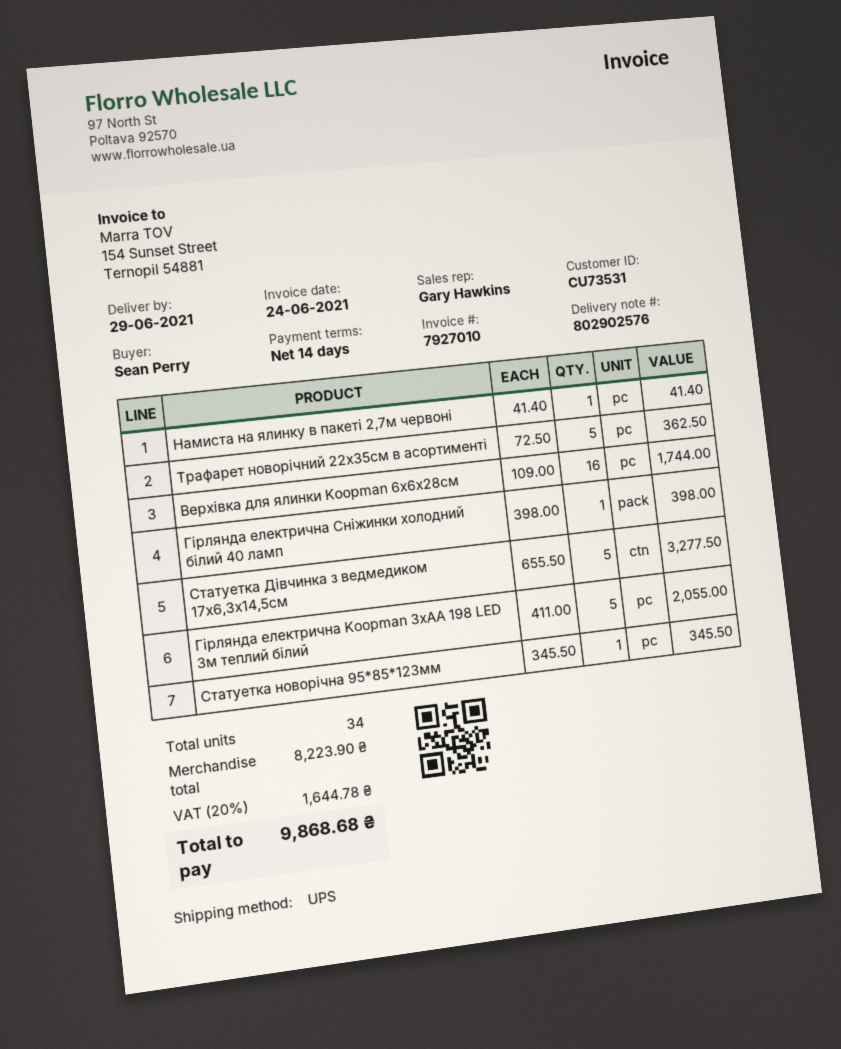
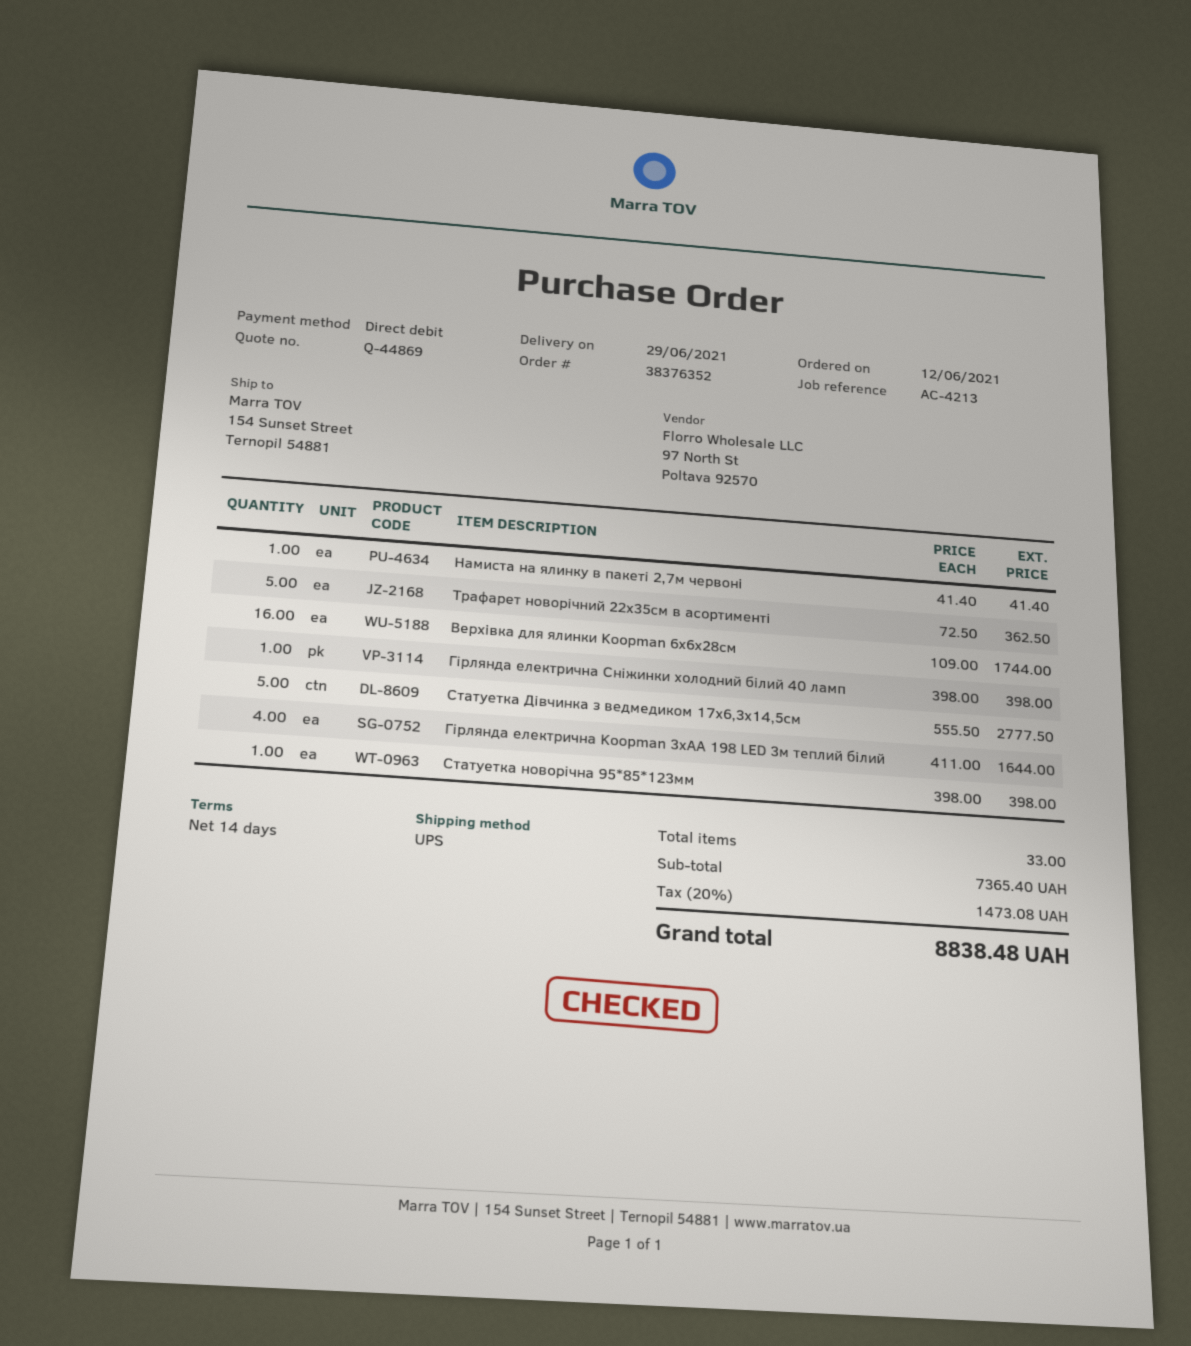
Статуетка Дівчинка з ведмедиком 17х6,3х14,5см: 5 x 655.50 = 3277.50 -> 5 x 555.50 = 2777.50
Гірлянда електрична Koopman 3хАА 198 LED 3м теплий білий: 5 x 411.00 = 2055.00 -> 4 x 411.00 = 1644.00
Статуетка новорічна 95*85*123мм: 1 x 345.50 = 345.50 -> 1 x 398.00 = 398.00
total quantity: 34 -> 33
subtotal: 8223.90 -> 7365.40
tax: 20% = 1644.78 -> 20% = 1473.08
total: 9868.68 -> 8838.48

